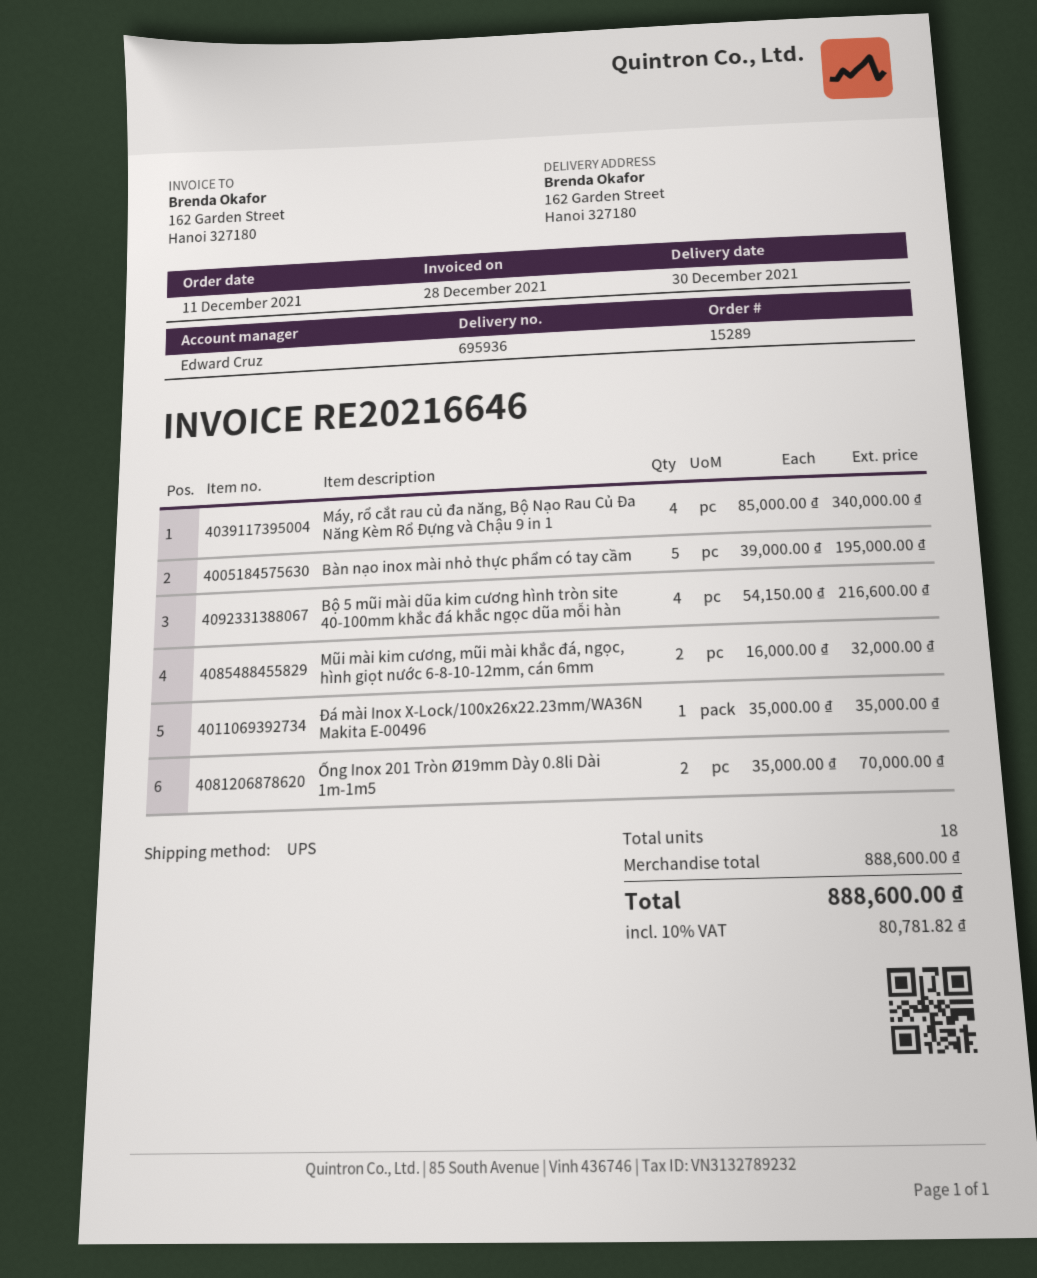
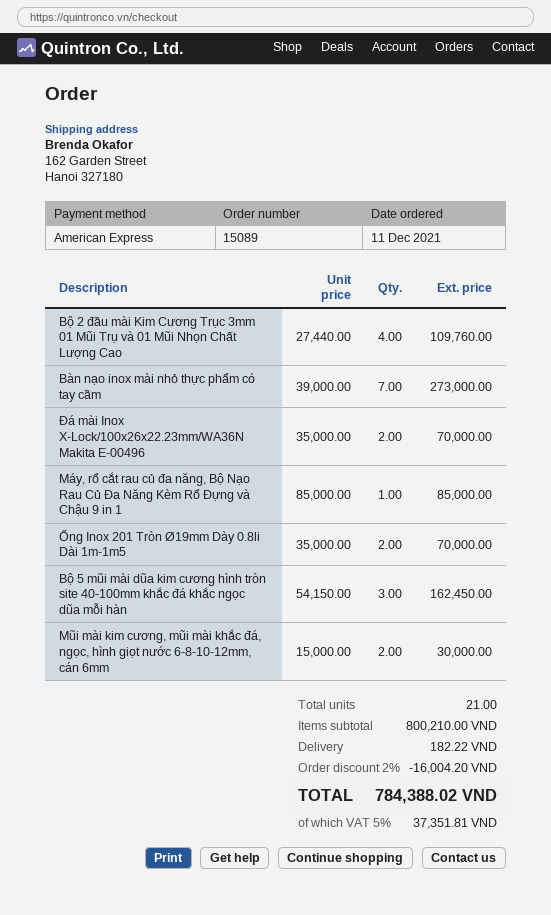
order number: 15289 -> 15089
Máy, rổ cắt rau củ đa năng, Bộ Nạo Rau Củ Đa Năng Kèm Rổ Đựng và Chậu 9 in 1: 4 x 85000.00 = 340000.00 -> 1 x 85000.00 = 85000.00
Bàn nạo inox mài nhỏ thực phẩm có tay cầm: 5 x 39000.00 = 195000.00 -> 7 x 39000.00 = 273000.00
Bộ 5 mũi mài dũa kim cương hình tròn site 40-100mm khắc đá khắc ngọc dũa mỗi hàn: 4 x 54150.00 = 216600.00 -> 3 x 54150.00 = 162450.00
Mũi mài kim cương, mũi mài khắc đá, ngọc, hình giọt nước 6-8-10-12mm, cán 6mm: 2 x 16000.00 = 32000.00 -> 2 x 15000.00 = 30000.00
Đá mài Inox X-Lock/100x26x22.23mm/WA36N Makita E-00496: 1 x 35000.00 = 35000.00 -> 2 x 35000.00 = 70000.00
Bộ 2 đầu mài Kim Cương Trục 3mm 01 Mũi Trụ và 01 Mũi Nhọn Chất Lượng Cao: none -> 4 x 27440.00 = 109760.00
total quantity: 18 -> 21
subtotal: 888600.00 -> 800210.00
discount: none -> 2% = 16004.20
shipping: none -> 182.22
tax: 10% = 80781.82 -> 5% = 37351.81
total: 888600.00 -> 784388.02

